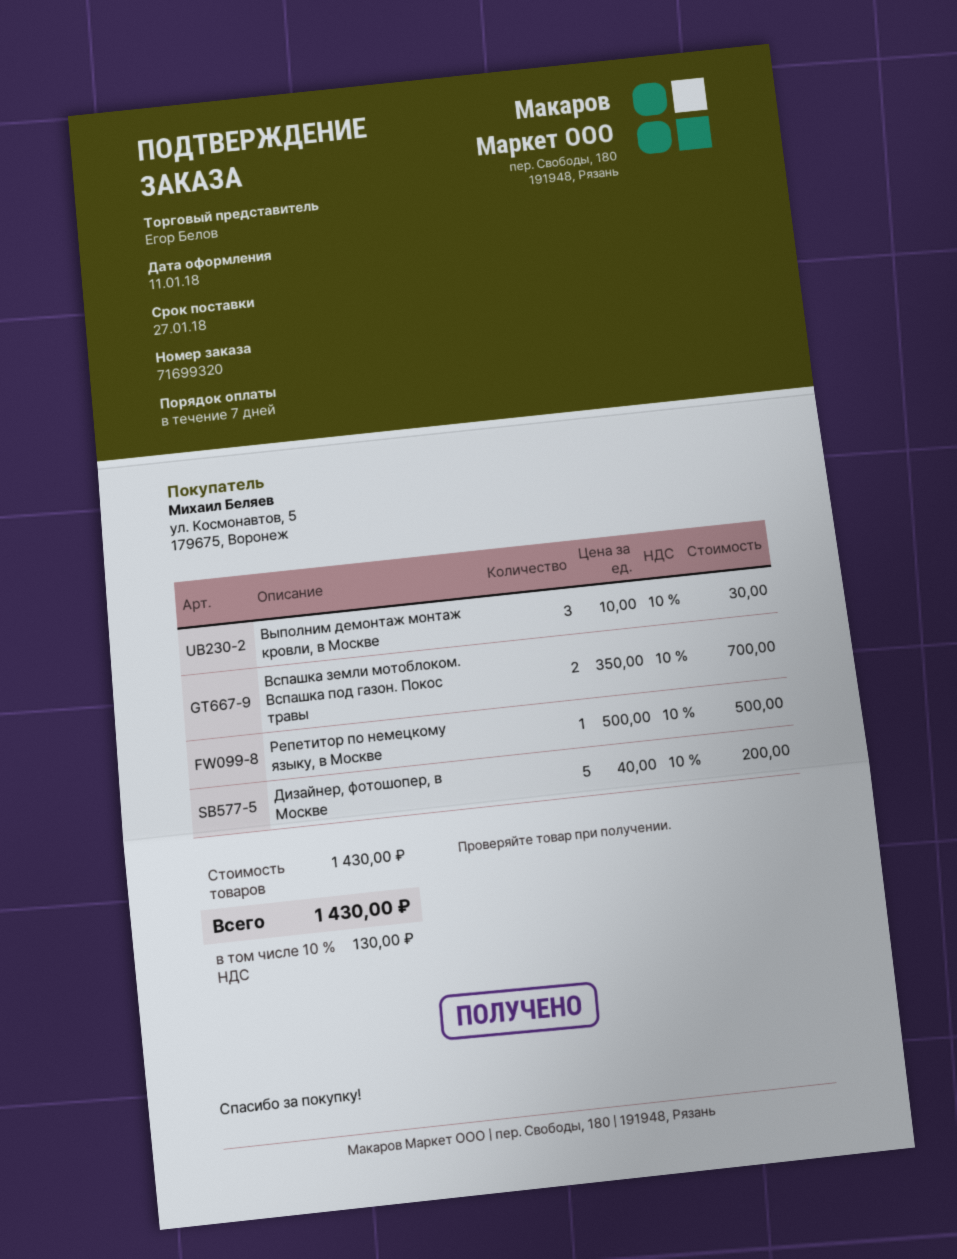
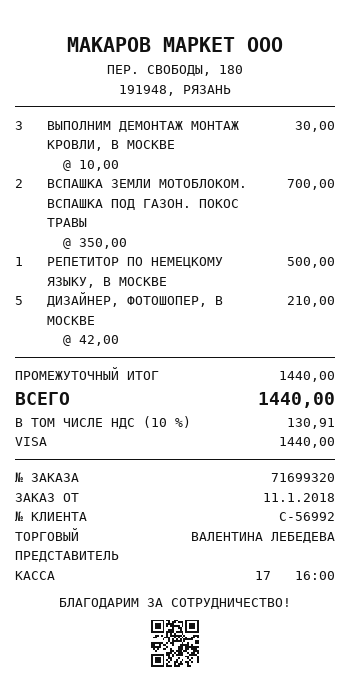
sales rep: Егор Белов -> ВАЛЕНТИНА ЛЕБЕДЕВА
Дизайнер, фотошопер, в Москве: 5 x 40.00 = 200.00 -> 5 x 42.00 = 210.00
subtotal: 1430.00 -> 1440.00
tax: 10% = 130.00 -> 10% = 130.91
total: 1430.00 -> 1440.00

